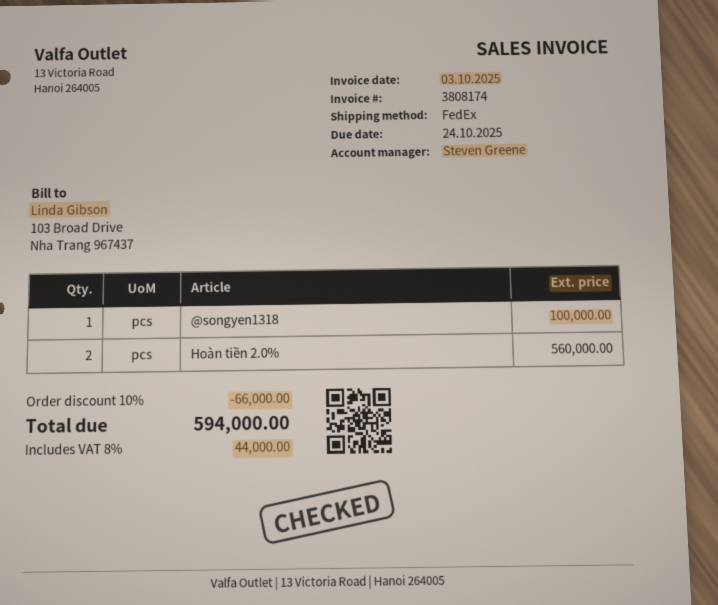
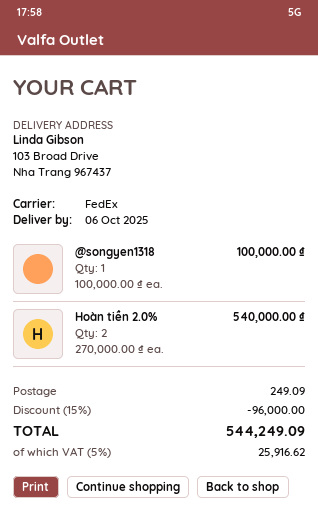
Hoàn tiền 2.0%: 2 for 560000.00 -> 2 for 540000.00
discount: 10% = 66000.00 -> 15% = 96000.00
shipping: none -> 249.09
tax: 8% = 44000.00 -> 5% = 25916.62
total: 594000.00 -> 544249.09

